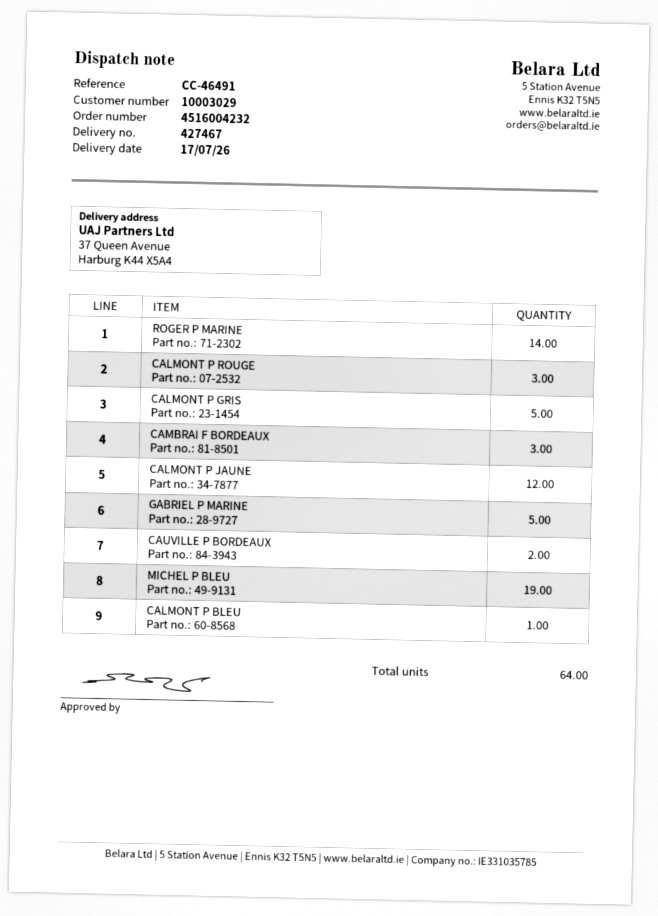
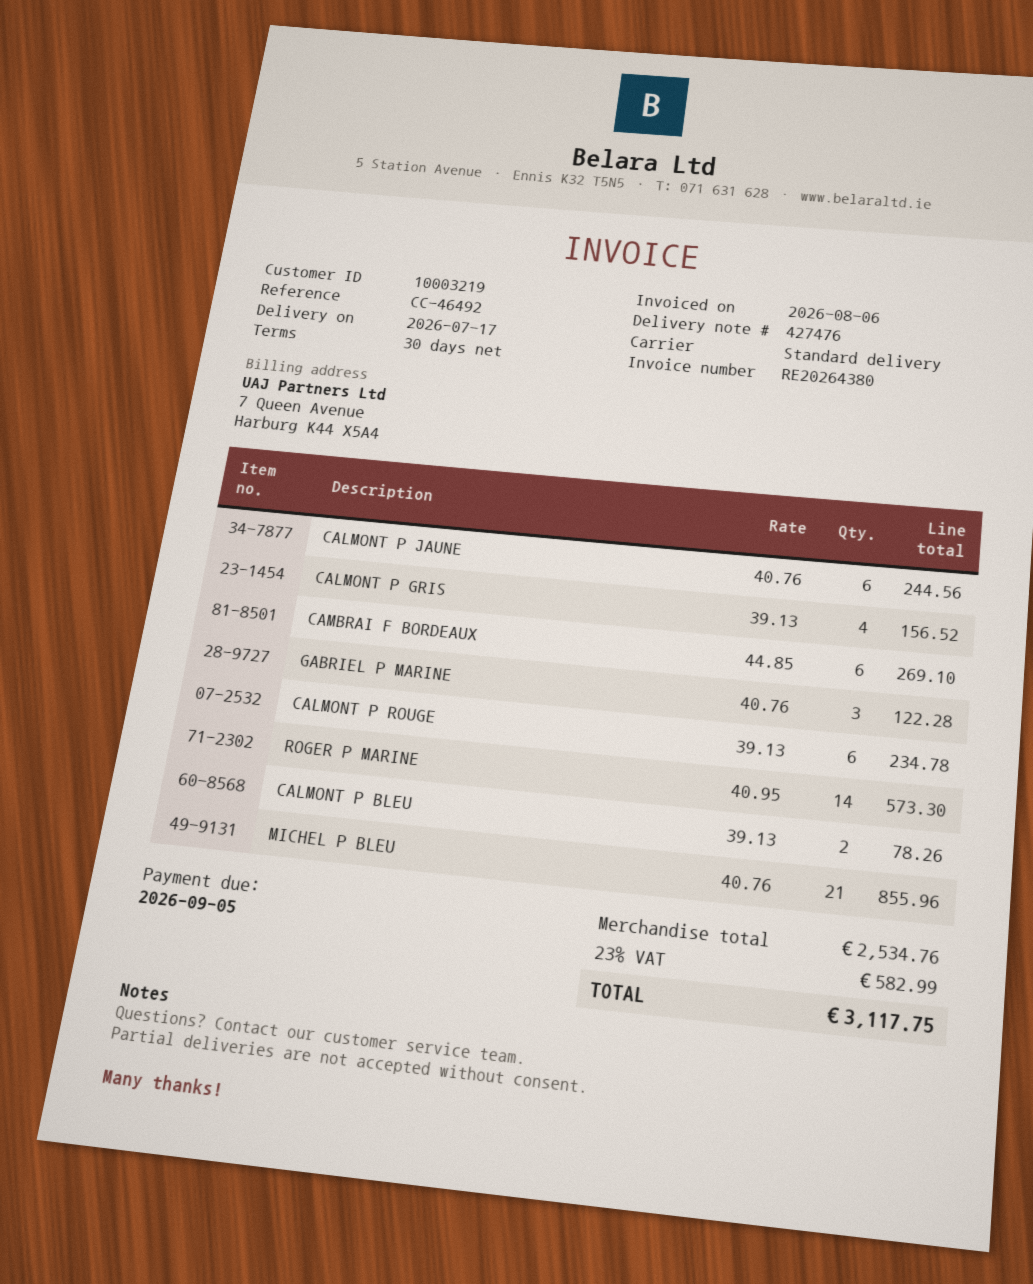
delivery note number: 427467 -> 427476
customer number: 10003029 -> 10003219
reference: CC-46491 -> CC-46492
CALMONT P ROUGE: 3 -> 6
CALMONT P GRIS: 5 -> 4
CAMBRAI F BORDEAUX: 3 -> 6
CALMONT P JAUNE: 12 -> 6
GABRIEL P MARINE: 5 -> 3
CAUVILLE P BORDEAUX: 2 -> none
MICHEL P BLEU: 19 -> 21
CALMONT P BLEU: 1 -> 2

